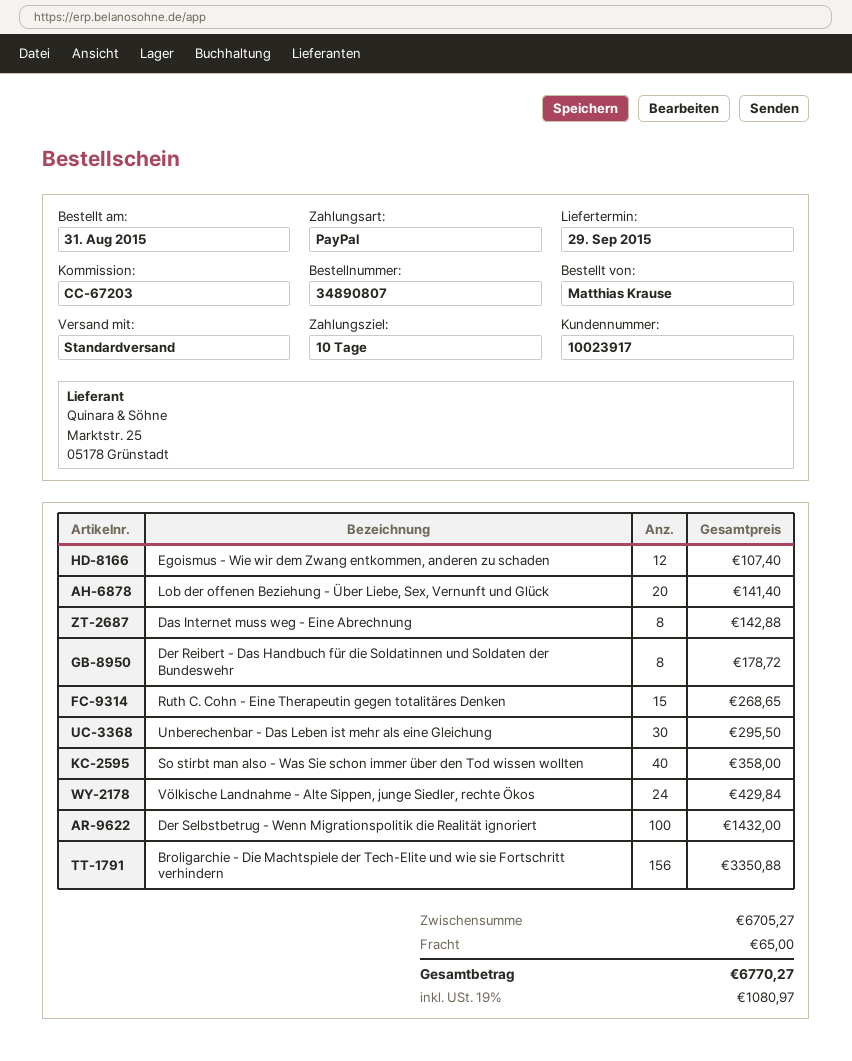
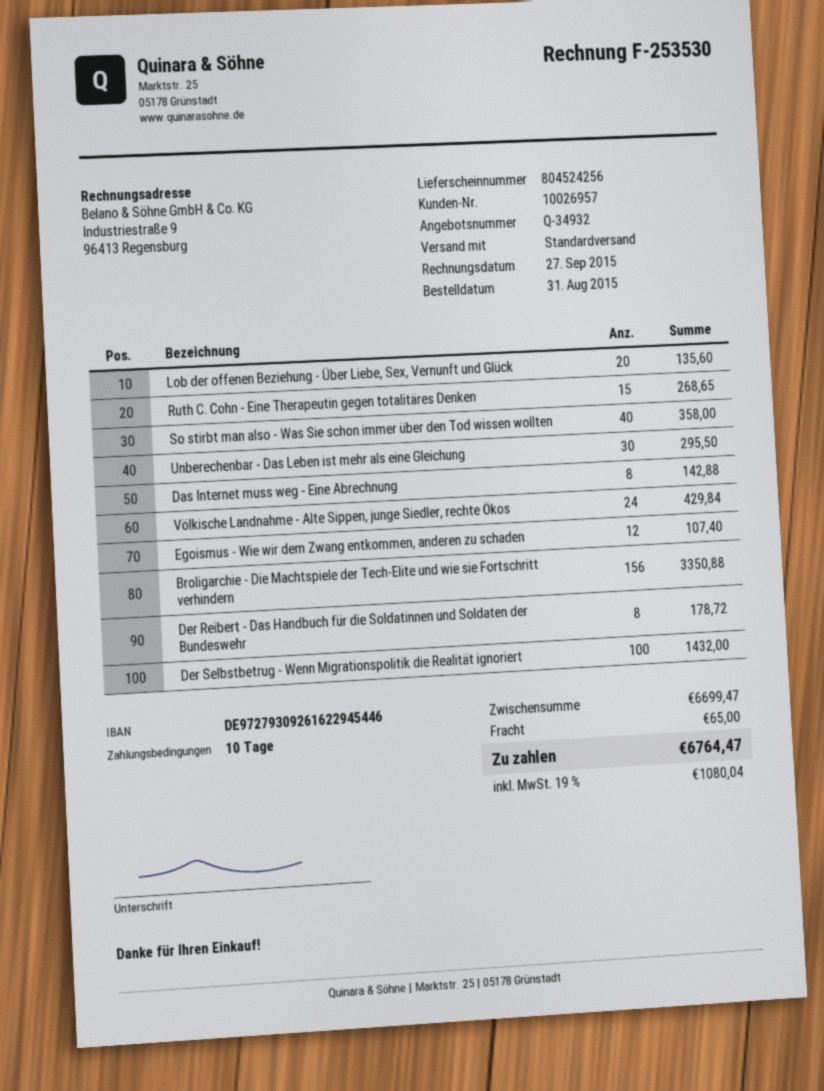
customer number: 10023917 -> 10026957
Lob der offenen Beziehung - Über Liebe, Sex, Vernunft und Glück: 20 for 141.40 -> 20 for 135.60
subtotal: 6705.27 -> 6699.47
tax: 19% = 1080.97 -> 19% = 1080.04
total: 6770.27 -> 6764.47

